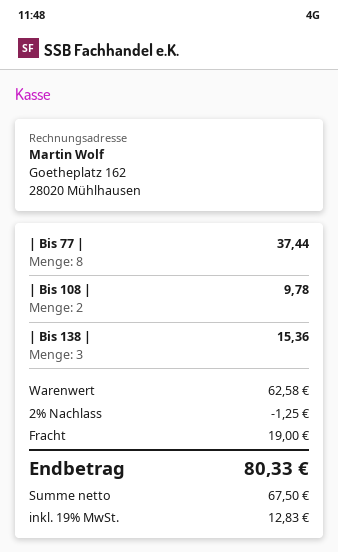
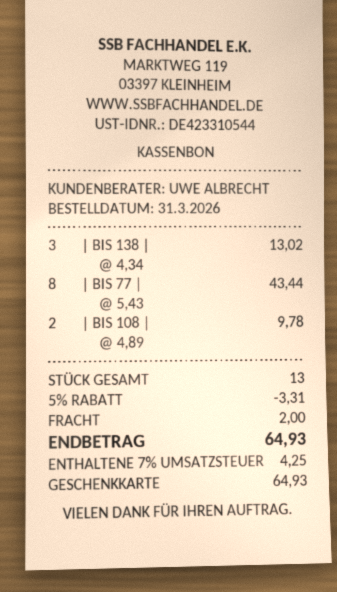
| Bis 77 |: 8 for 37.44 -> 8 for 43.44
| Bis 138 |: 3 for 15.36 -> 3 for 13.02
discount: 2% = 1.25 -> 5% = 3.31
shipping: 19.00 -> 2.00
tax: 19% = 12.83 -> 7% = 4.25
total: 80.33 -> 64.93

